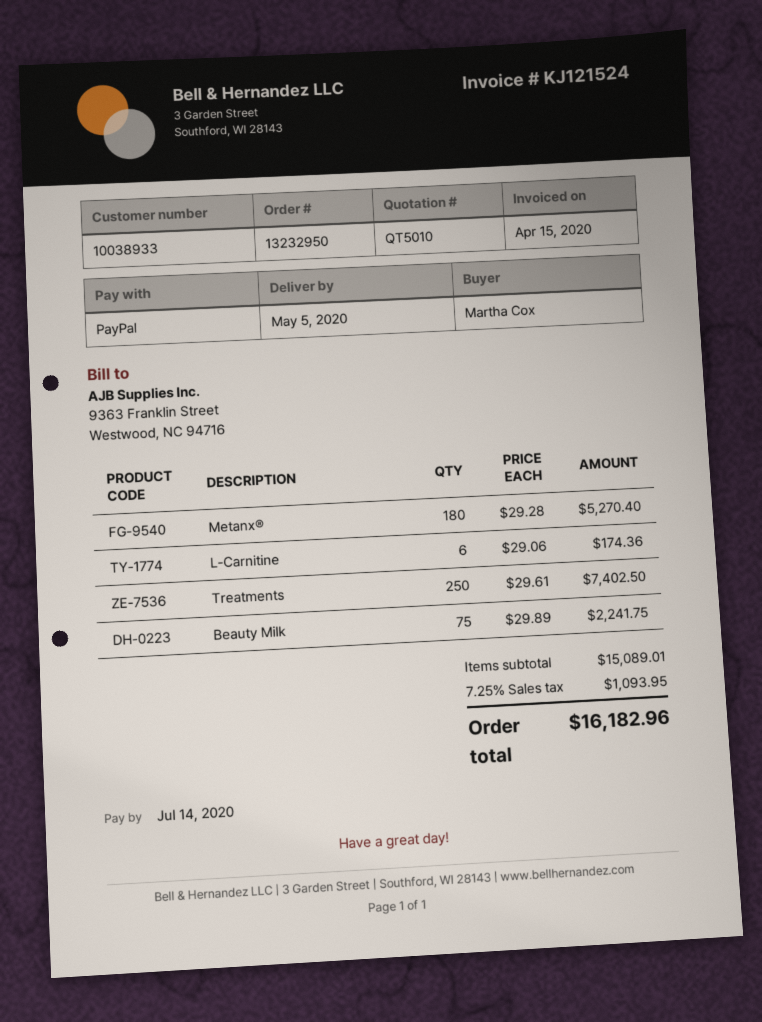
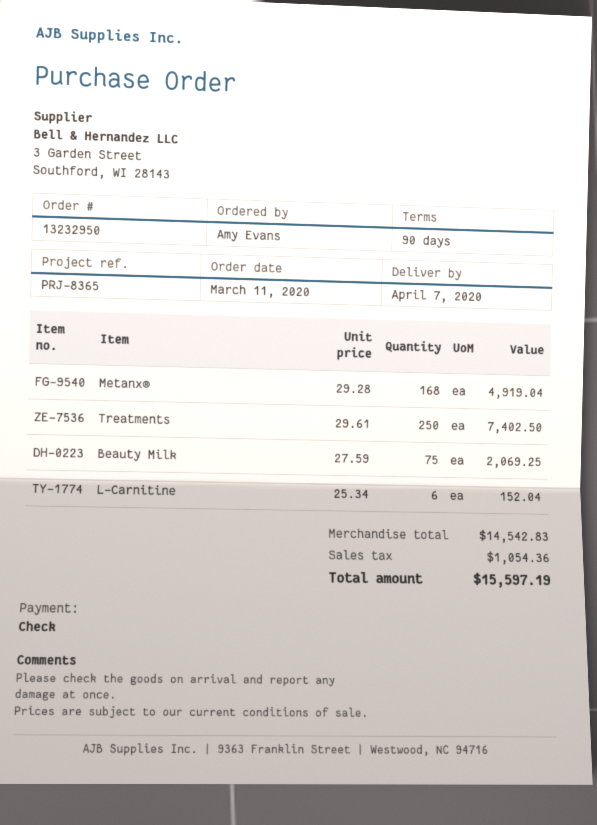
delivery date: 2020-05-05 -> 2020-04-07
ordered by: Martha Cox -> Amy Evans
payment method: PayPal -> cheque
Metanx®: 180 x 29.28 = 5270.40 -> 168 x 29.28 = 4919.04
L-Carnitine: 6 x 29.06 = 174.36 -> 6 x 25.34 = 152.04
Beauty Milk: 75 x 29.89 = 2241.75 -> 75 x 27.59 = 2069.25
subtotal: 15089.01 -> 14542.83
tax: 1093.95 -> 1054.36
total: 16182.96 -> 15597.19

